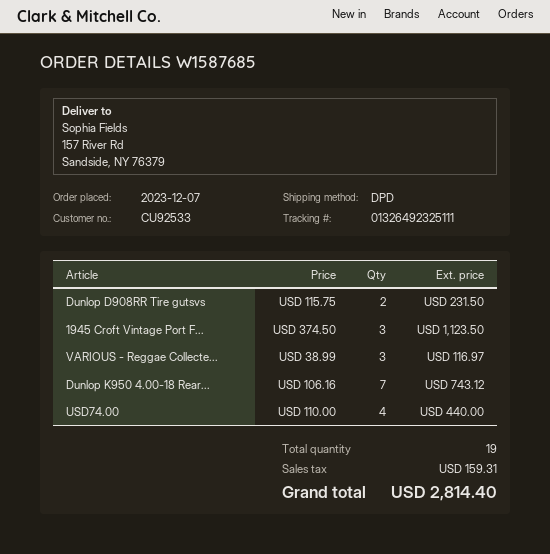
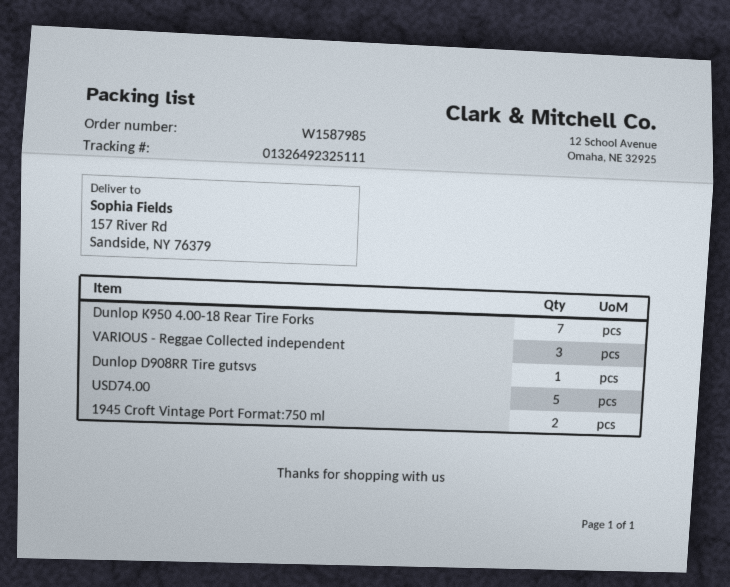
order number: W1587685 -> W1587985
Dunlop D908RR Tire gutsvs: 2 -> 1
1945 Croft Vintage Port F...: 3 -> 2
USD74.00: 4 -> 5

